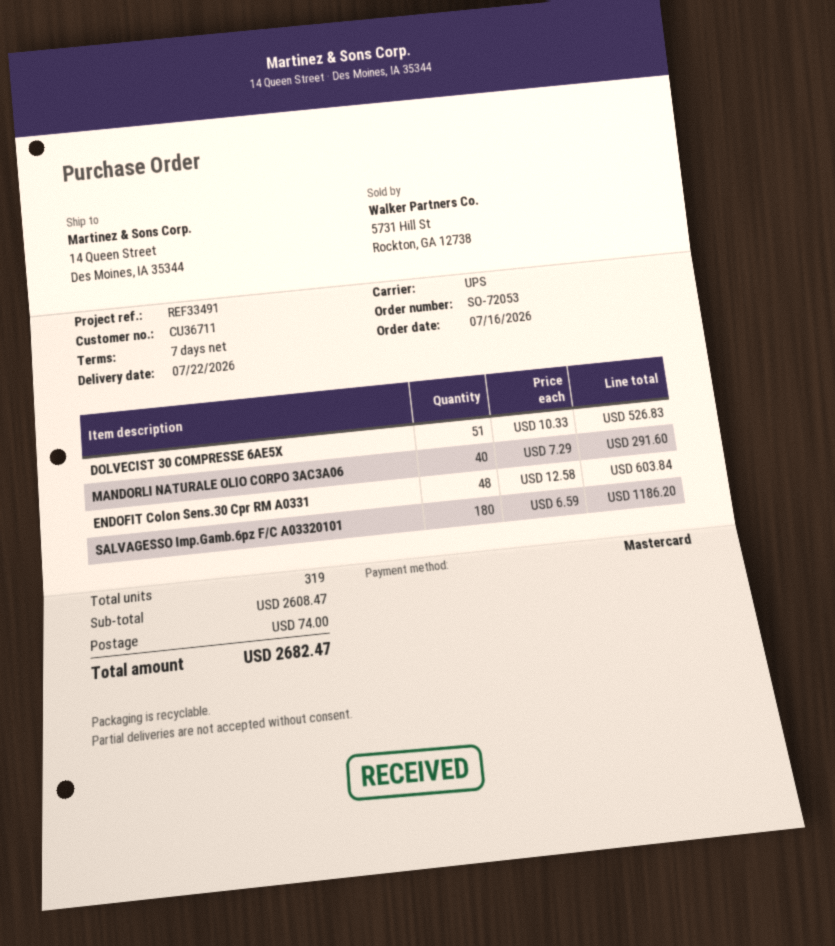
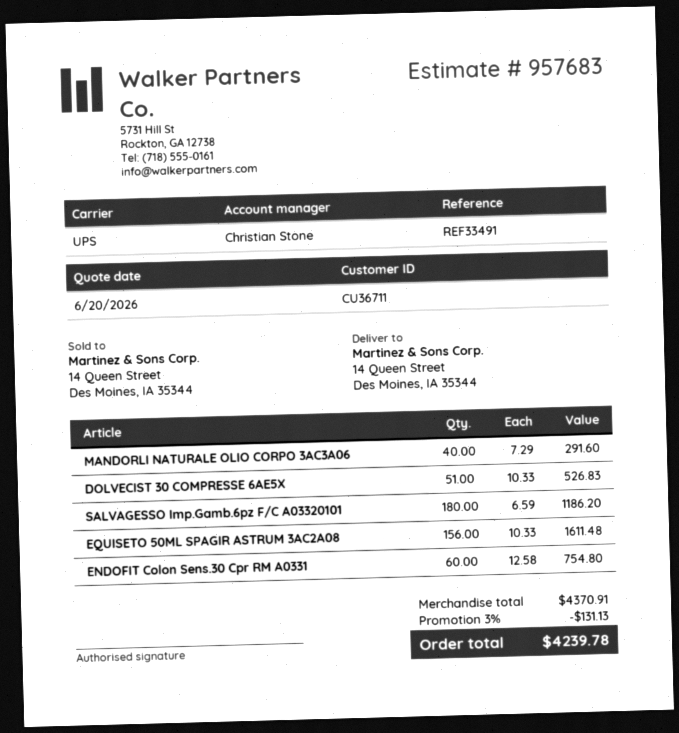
ENDOFIT Colon Sens.30 Cpr RM A0331: 48 x 12.58 = 603.84 -> 60 x 12.58 = 754.80
EQUISETO 50ML SPAGIR ASTRUM 3AC2A08: none -> 156 x 10.33 = 1611.48
subtotal: 2608.47 -> 4370.91
discount: none -> 3% = 131.13
shipping: 74.00 -> none
total: 2682.47 -> 4239.78

